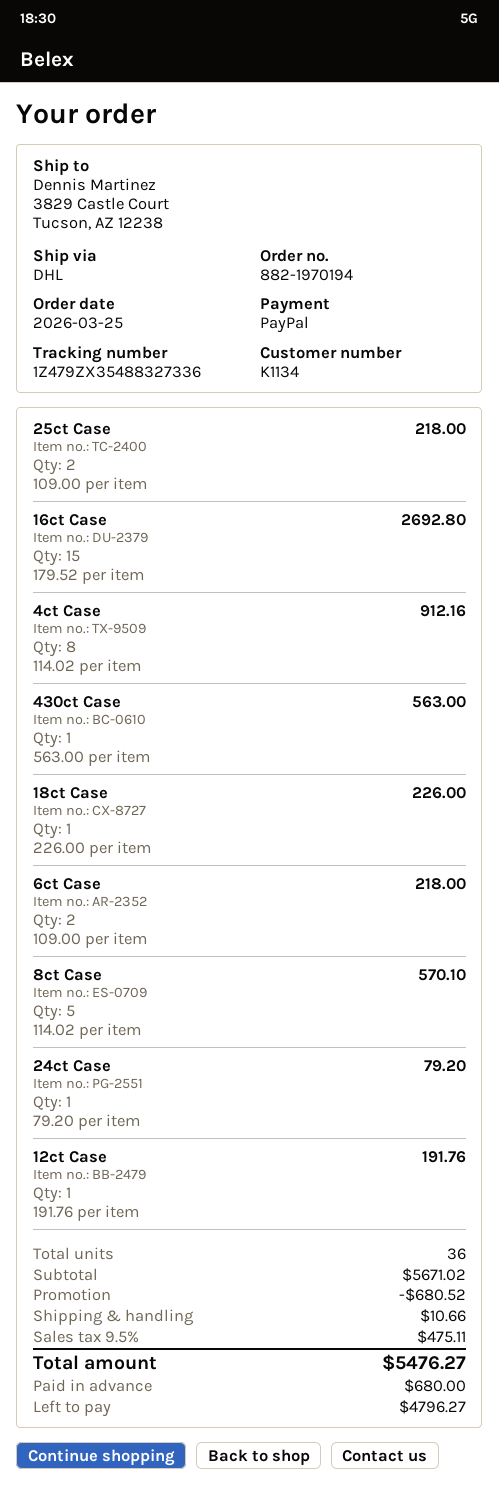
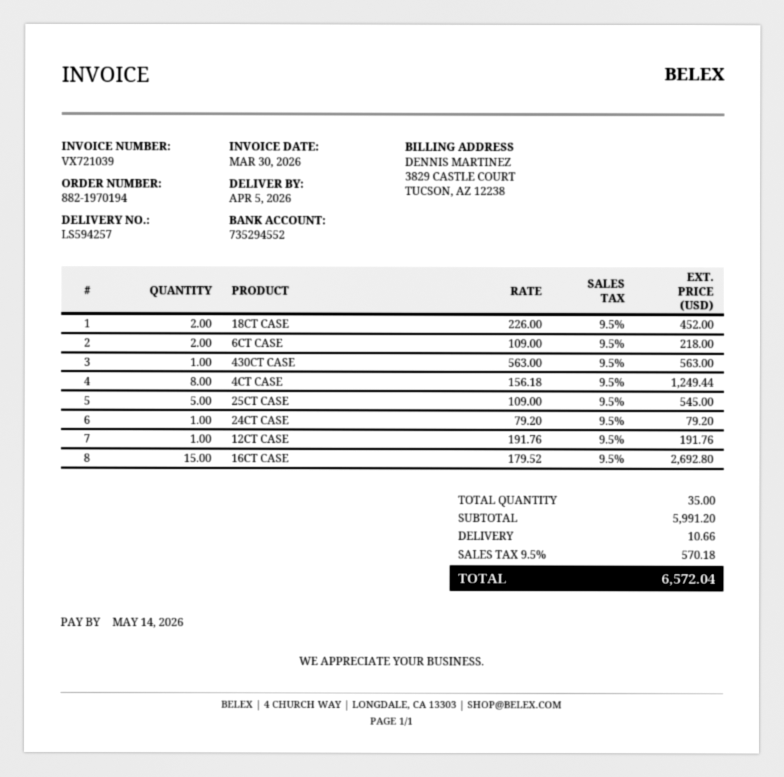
25ct Case: 2 x 109.00 = 218.00 -> 5 x 109.00 = 545.00
4ct Case: 8 x 114.02 = 912.16 -> 8 x 156.18 = 1249.44
18ct Case: 1 x 226.00 = 226.00 -> 2 x 226.00 = 452.00
8ct Case: 5 x 114.02 = 570.10 -> none
total quantity: 36 -> 35
subtotal: 5671.02 -> 5991.20
discount: 680.52 -> none
tax: 9.5% = 475.11 -> 9.5% = 570.18
total: 5476.27 -> 6572.04

